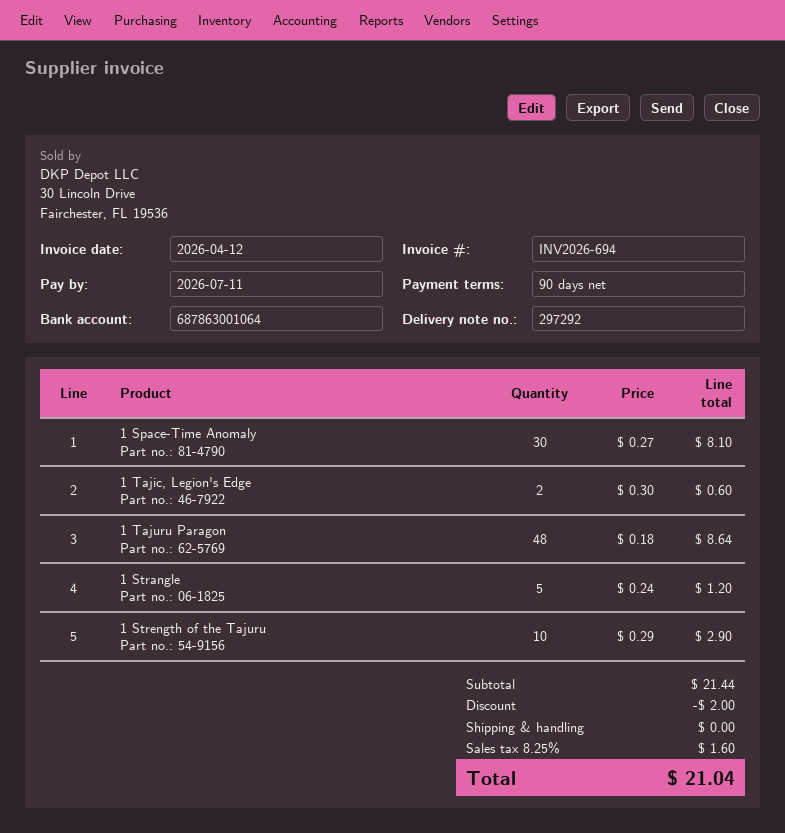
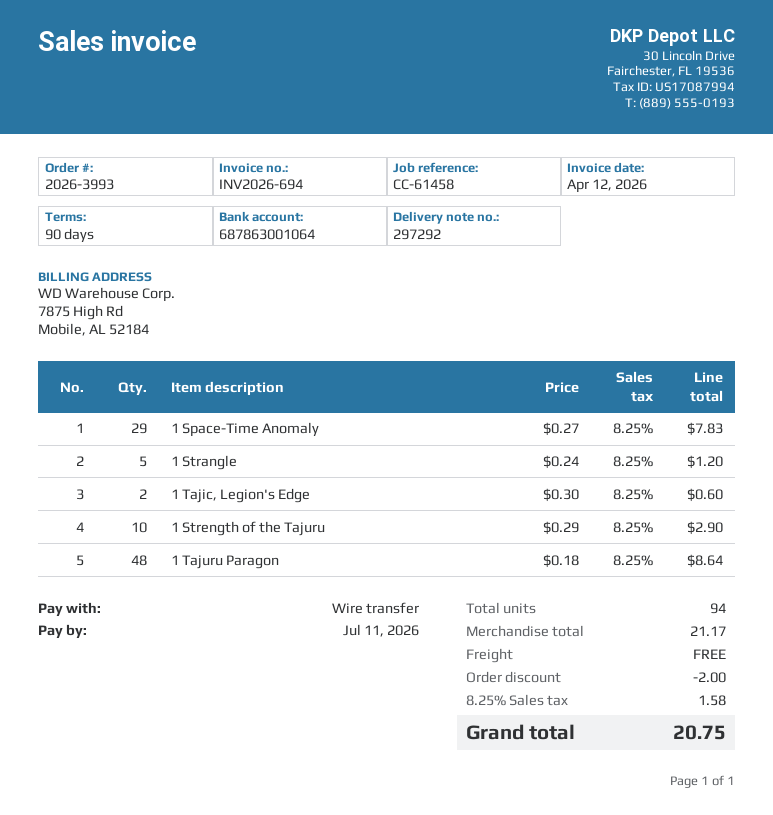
1 Space-Time Anomaly: 30 x 0.27 = 8.10 -> 29 x 0.27 = 7.83
subtotal: 21.44 -> 21.17
tax: 8.25% = 1.60 -> 8.25% = 1.58
total: 21.04 -> 20.75

